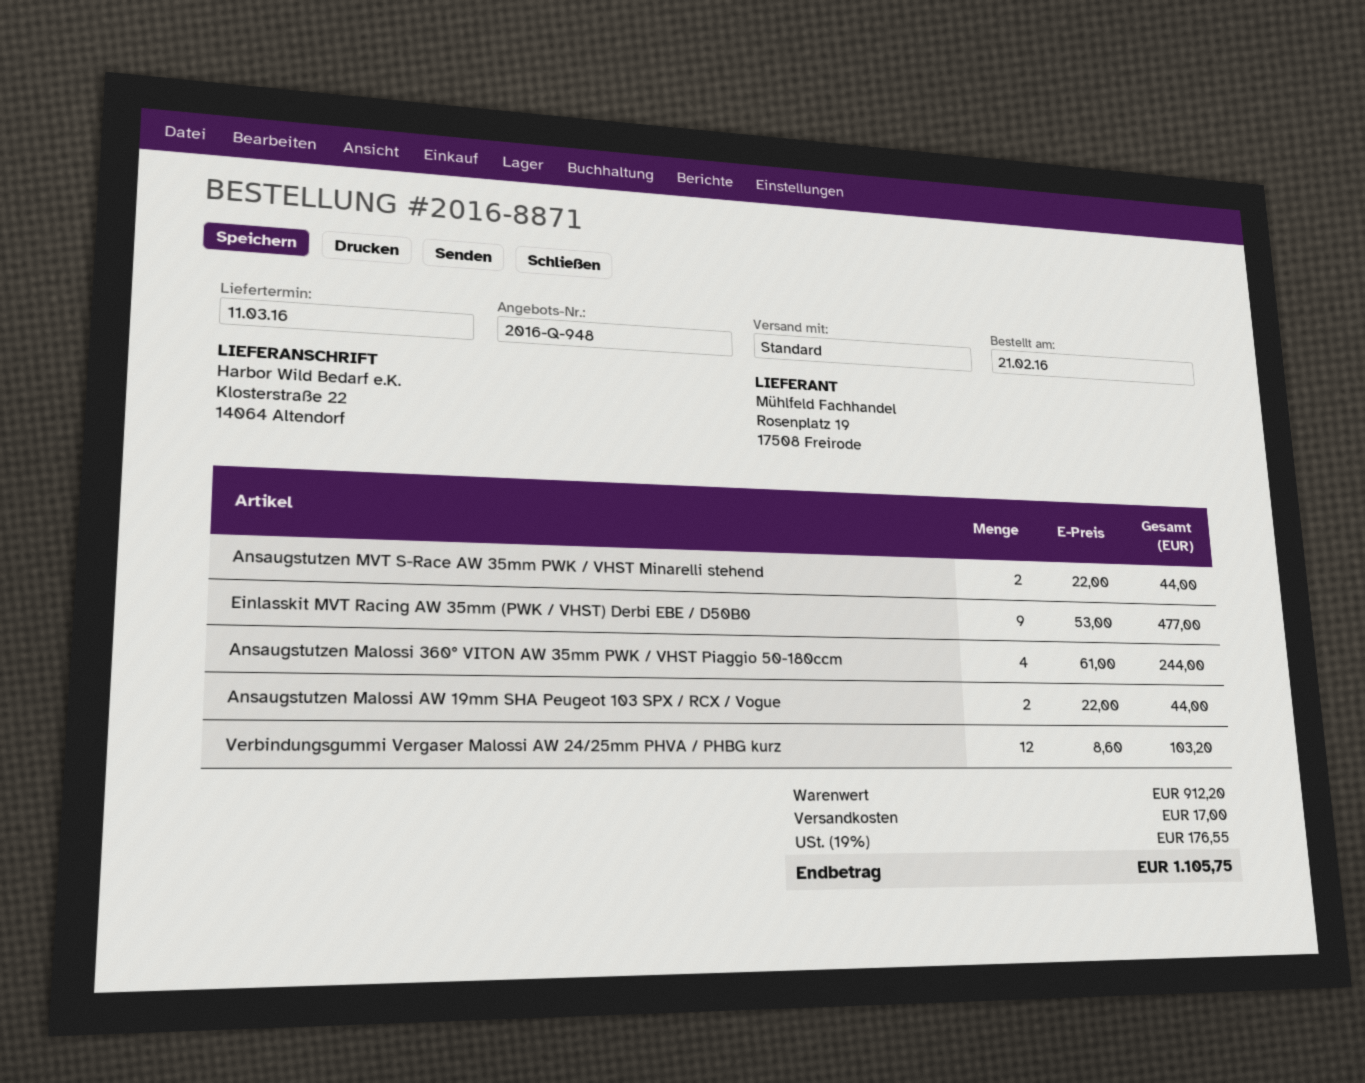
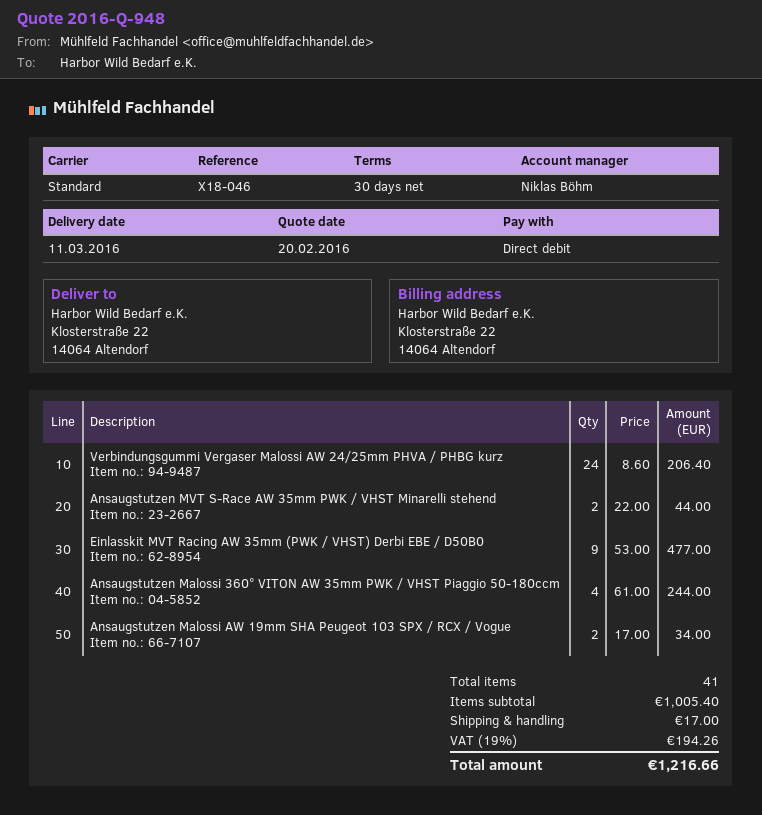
Ansaugstutzen Malossi AW 19mm SHA Peugeot 103 SPX / RCX / Vogue: 2 x 22.00 = 44.00 -> 2 x 17.00 = 34.00
Verbindungsgummi Vergaser Malossi AW 24/25mm PHVA / PHBG kurz: 12 x 8.60 = 103.20 -> 24 x 8.60 = 206.40
subtotal: 912.20 -> 1005.40
tax: 19% = 176.55 -> 19% = 194.26
total: 1105.75 -> 1216.66

